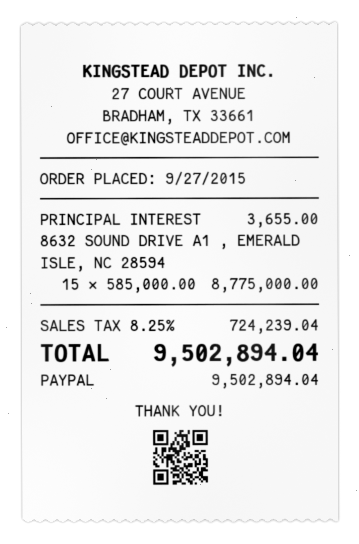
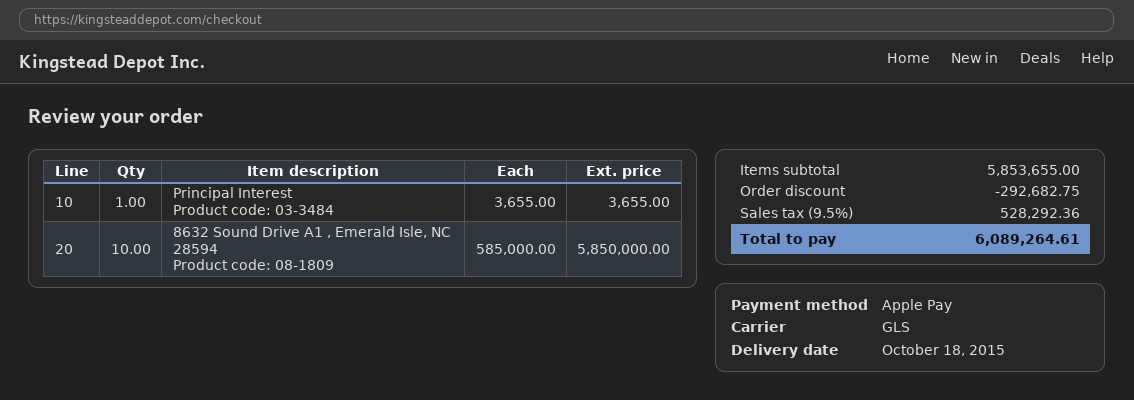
payment method: PayPal -> Apple Pay
8632 SOUND DRIVE A1 , EMERALD ISLE, NC 28594: 15 x 585000.00 = 8775000.00 -> 10 x 585000.00 = 5850000.00
discount: none -> 292682.75
tax: 8.25% = 724239.04 -> 9.5% = 528292.36
total: 9502894.04 -> 6089264.61

